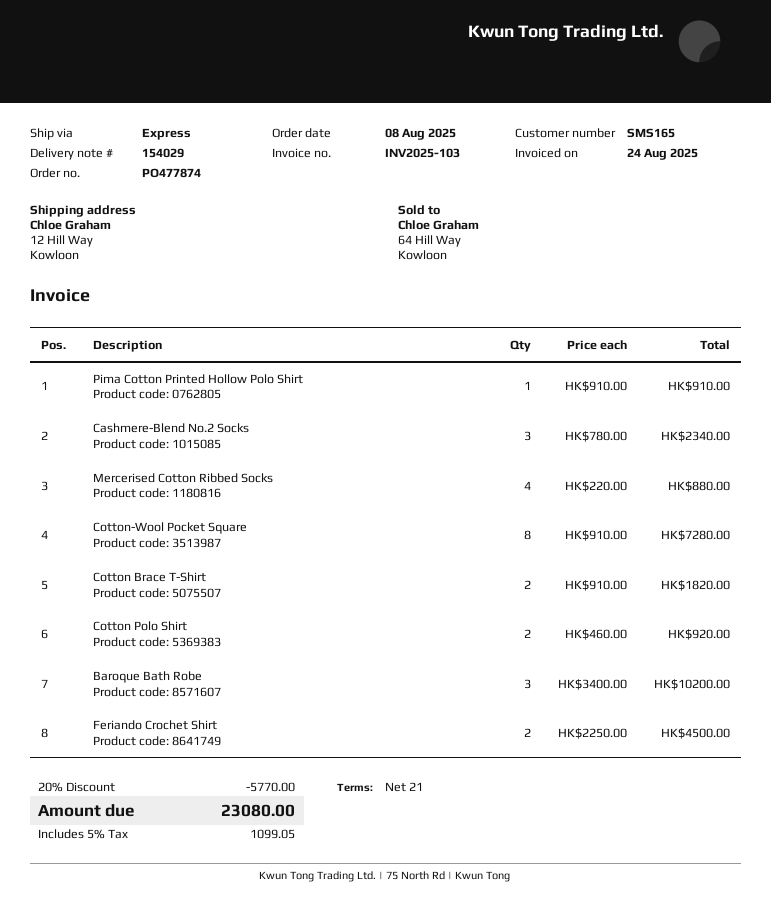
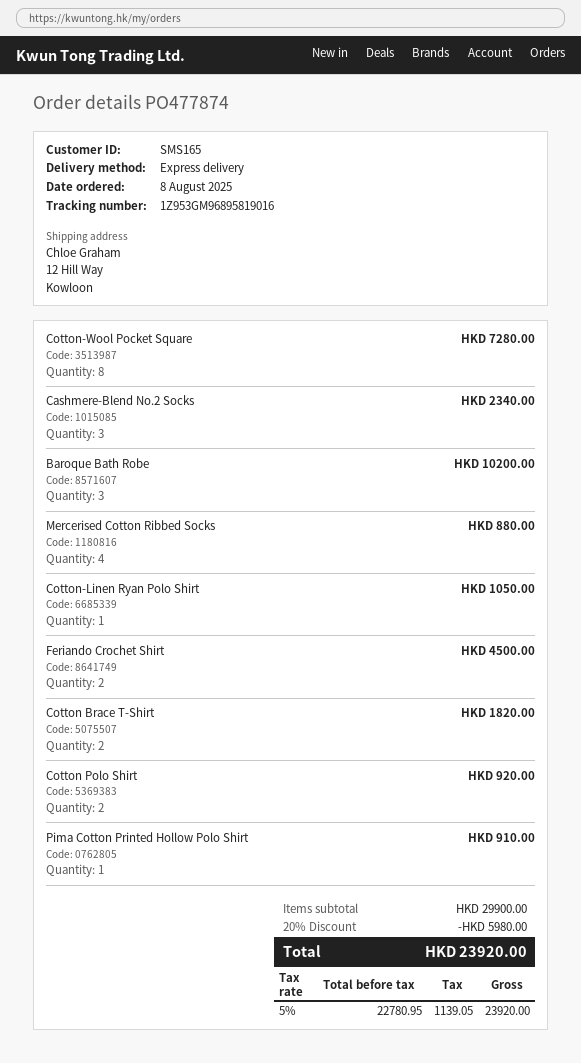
Cotton-Linen Ryan Polo Shirt: none -> 1 for 1050.00
discount: 20% = 5770.00 -> 20% = 5980.00
tax: 5% = 1099.05 -> 5% = 1139.05
total: 23080.00 -> 23920.00

